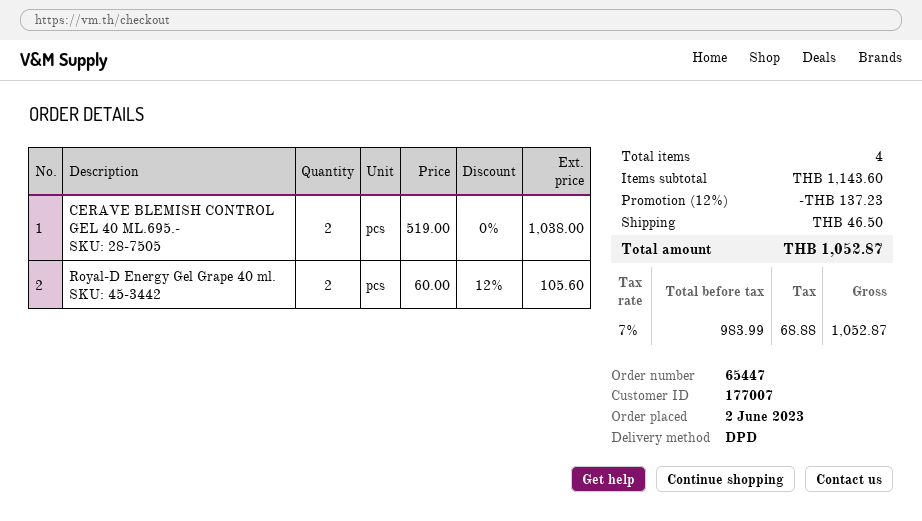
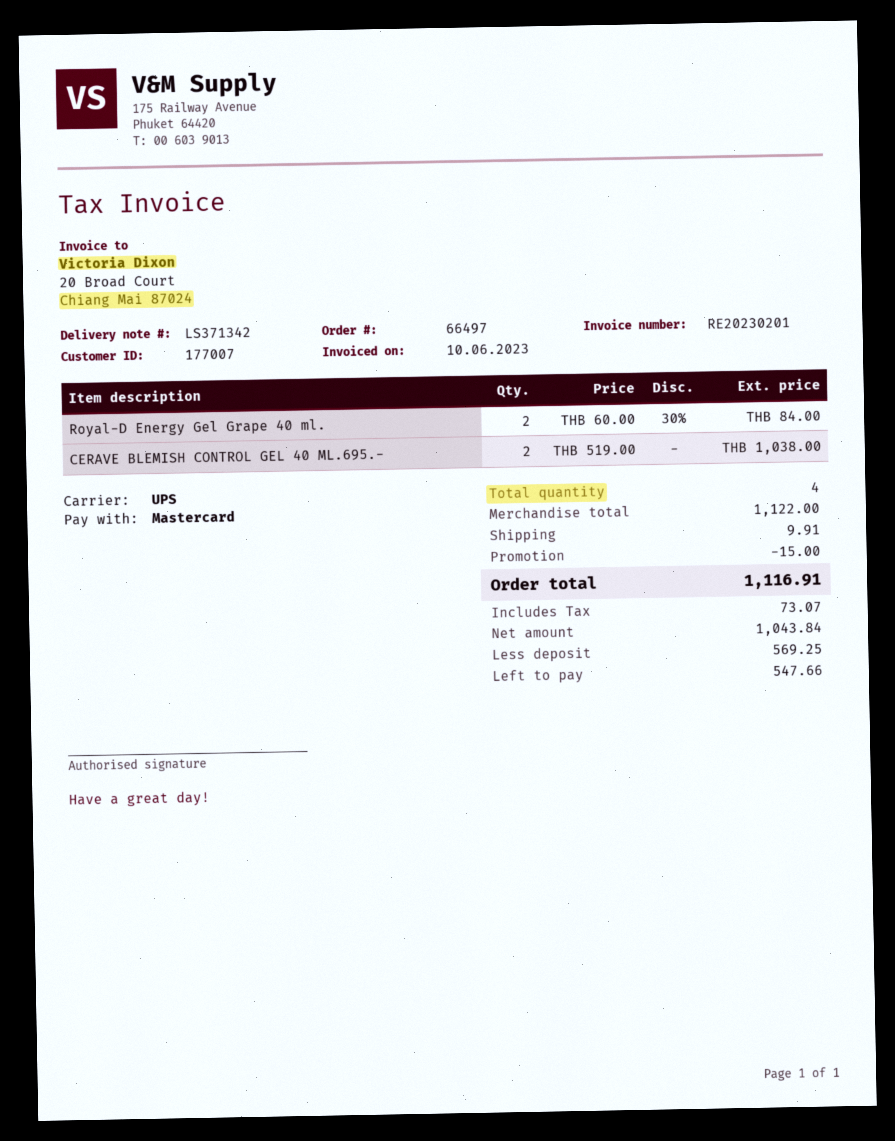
order number: 65447 -> 66497
shipping method: DPD -> UPS
Royal-D Energy Gel Grape 40 ml.: 2 x 60.00 - 12% = 105.60 -> 2 x 60.00 - 30% = 84.00
subtotal: 1143.60 -> 1122.00
discount: 137.23 -> 15.00
shipping: 46.50 -> 9.91
net: 983.99 -> 1043.84
tax: 68.88 -> 73.07
total: 1052.87 -> 1116.91

